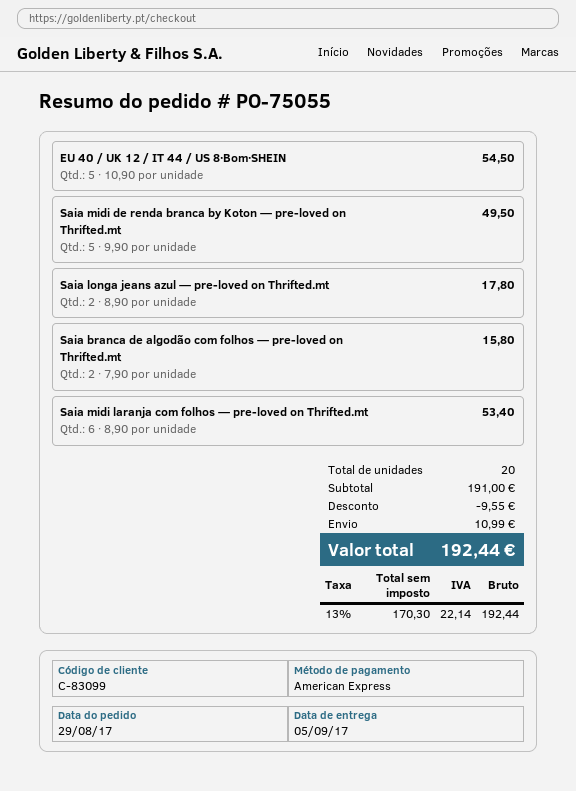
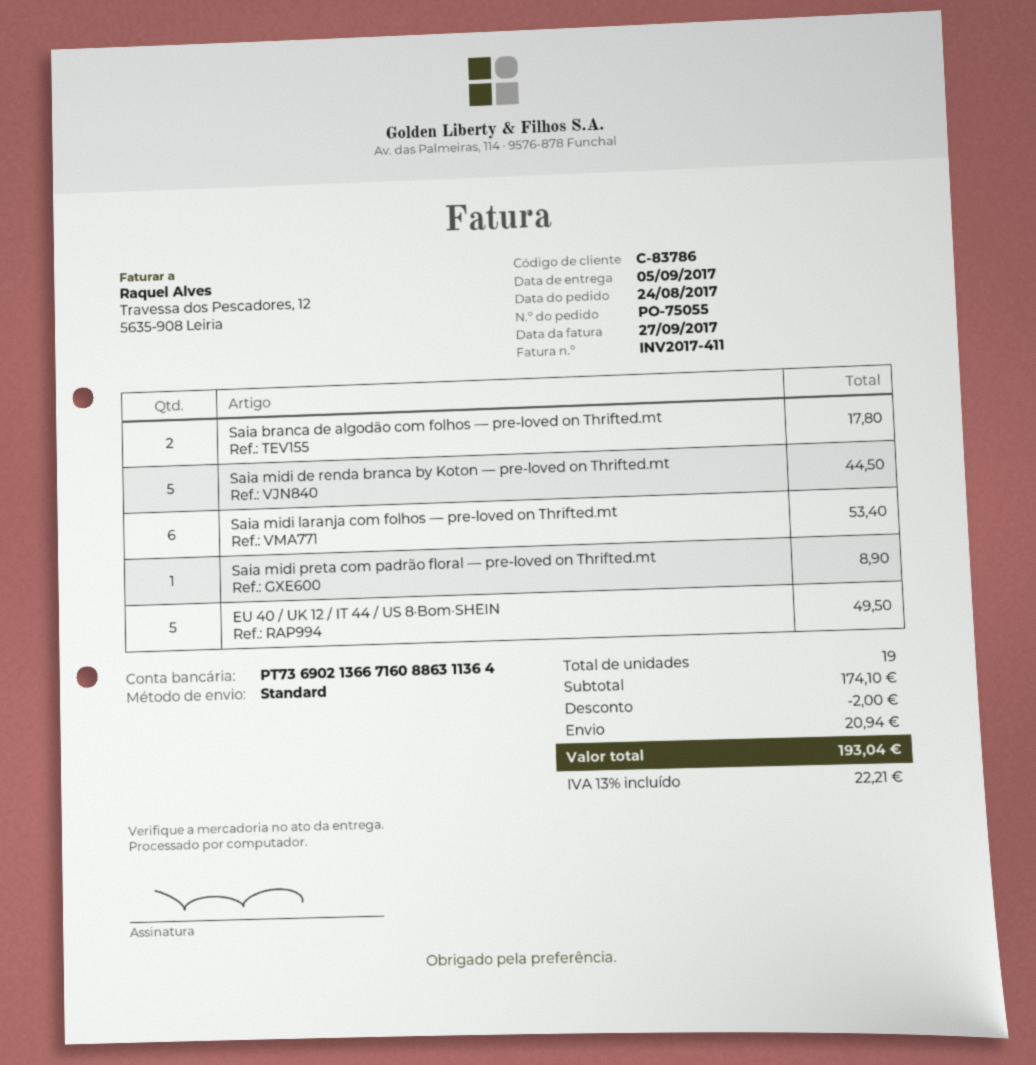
order date: 2017-08-29 -> 2017-08-24
customer number: C-83099 -> C-83786
EU 40 / UK 12 / IT 44 / US 8·Bom·SHEIN: 5 for 54.50 -> 5 for 49.50
Saia midi de renda branca by Koton — pre-loved on Thrifted.mt: 5 for 49.50 -> 5 for 44.50
Saia longa jeans azul — pre-loved on Thrifted.mt: 2 for 17.80 -> none
Saia branca de algodão com folhos — pre-loved on Thrifted.mt: 2 for 15.80 -> 2 for 17.80
Saia midi preta com padrão floral — pre-loved on Thrifted.mt: none -> 1 for 8.90
total quantity: 20 -> 19
subtotal: 191.00 -> 174.10
discount: 9.55 -> 2.00
shipping: 10.99 -> 20.94
tax: 13% = 22.14 -> 13% = 22.21
total: 192.44 -> 193.04

